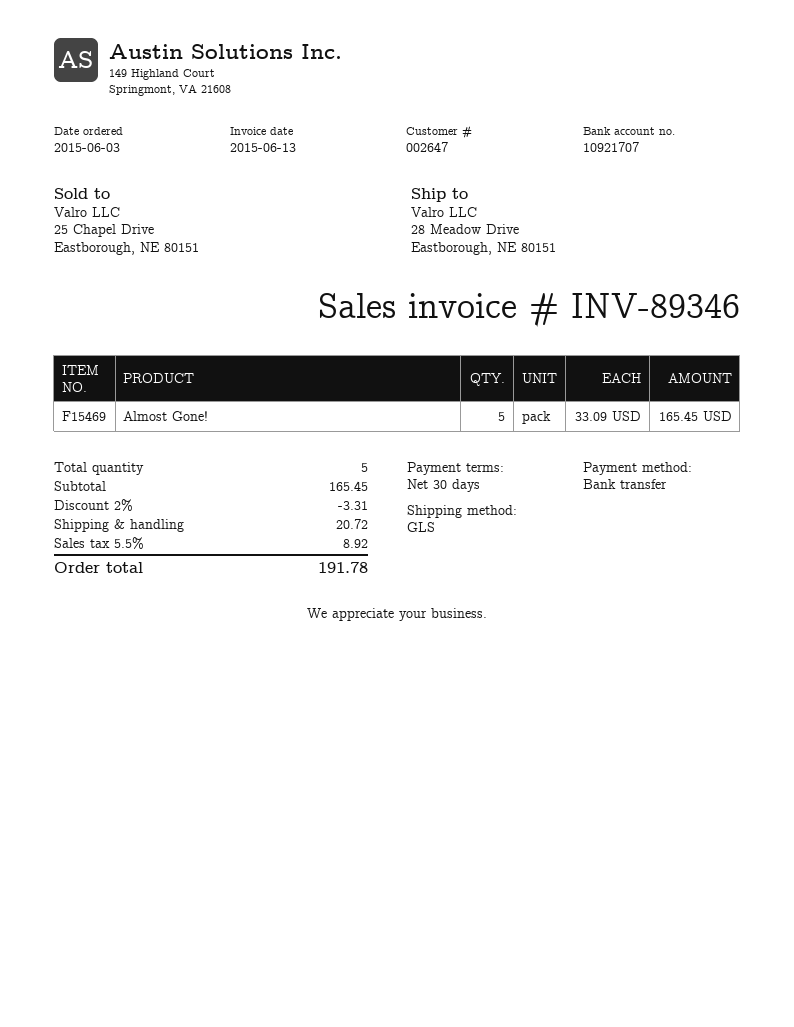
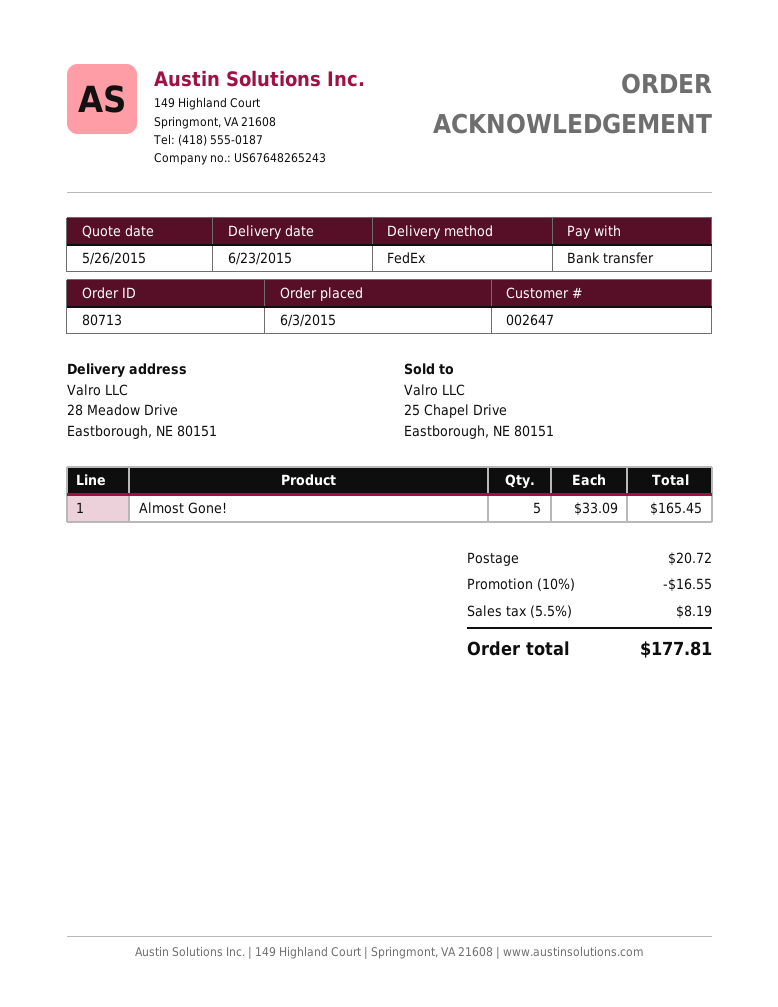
shipping method: GLS -> FedEx
discount: 2% = 3.31 -> 10% = 16.55
tax: 5.5% = 8.92 -> 5.5% = 8.19
total: 191.78 -> 177.81

